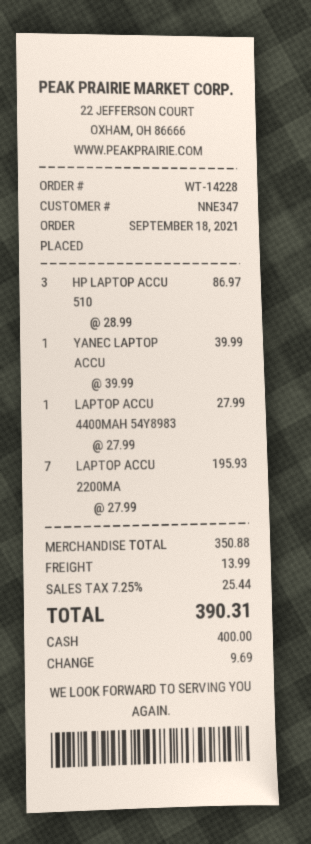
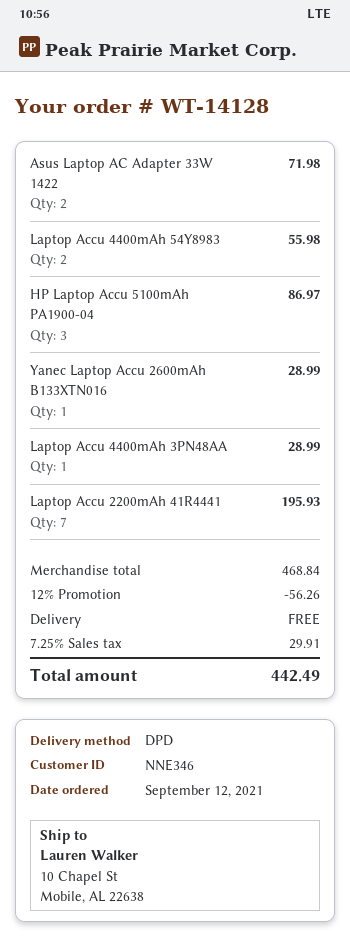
order number: WT-14228 -> WT-14128
order date: 2021-09-18 -> 2021-09-12
customer number: NNE347 -> NNE346
YANEC LAPTOP ACCU: 1 for 39.99 -> 1 for 28.99
LAPTOP ACCU 4400MAH 54Y8983: 1 for 27.99 -> 2 for 55.98
Asus Laptop AC Adapter 33W 1422: none -> 2 for 71.98
Laptop Accu 4400mAh 3PN48AA: none -> 1 for 28.99
subtotal: 350.88 -> 468.84
discount: none -> 12% = 56.26
shipping: 13.99 -> 0.00
tax: 7.25% = 25.44 -> 7.25% = 29.91
total: 390.31 -> 442.49

